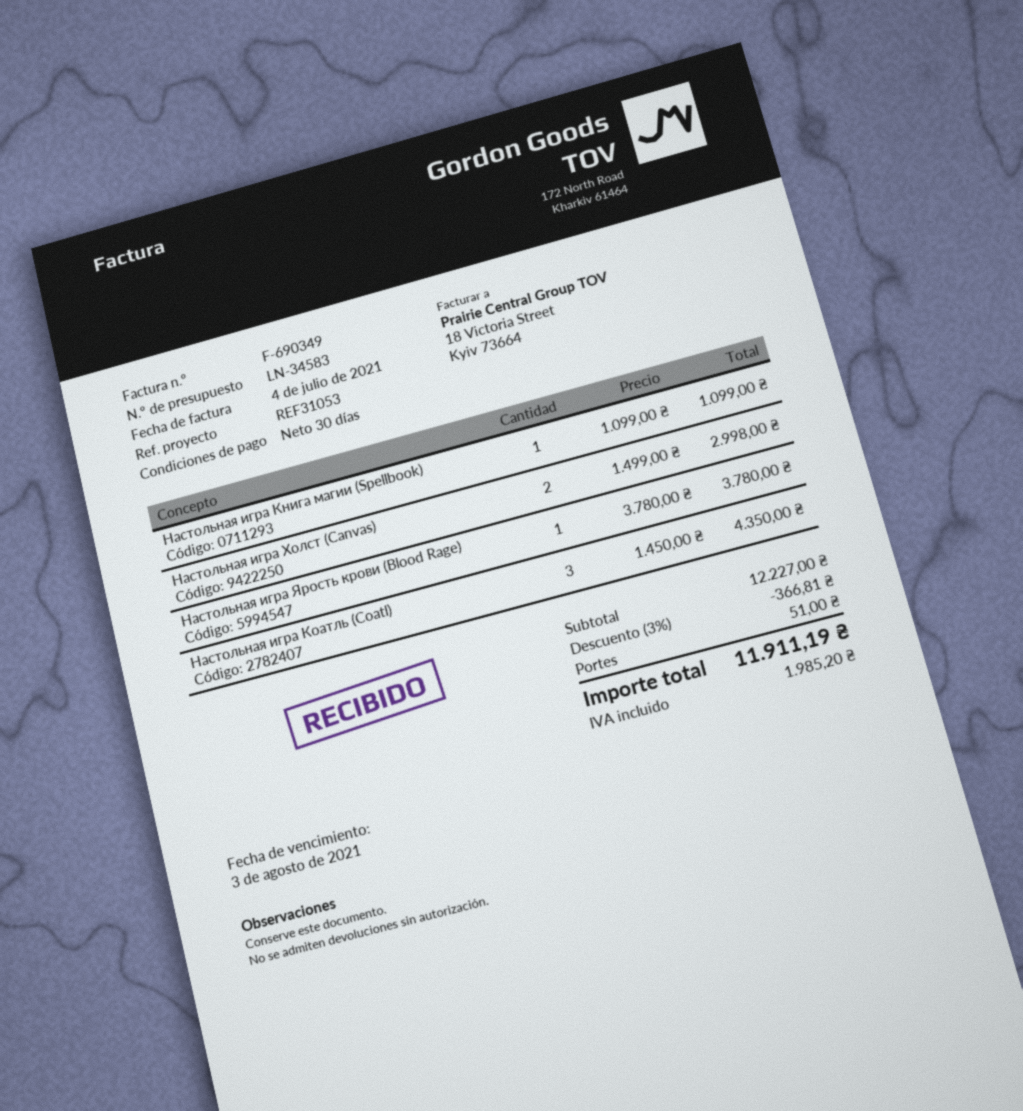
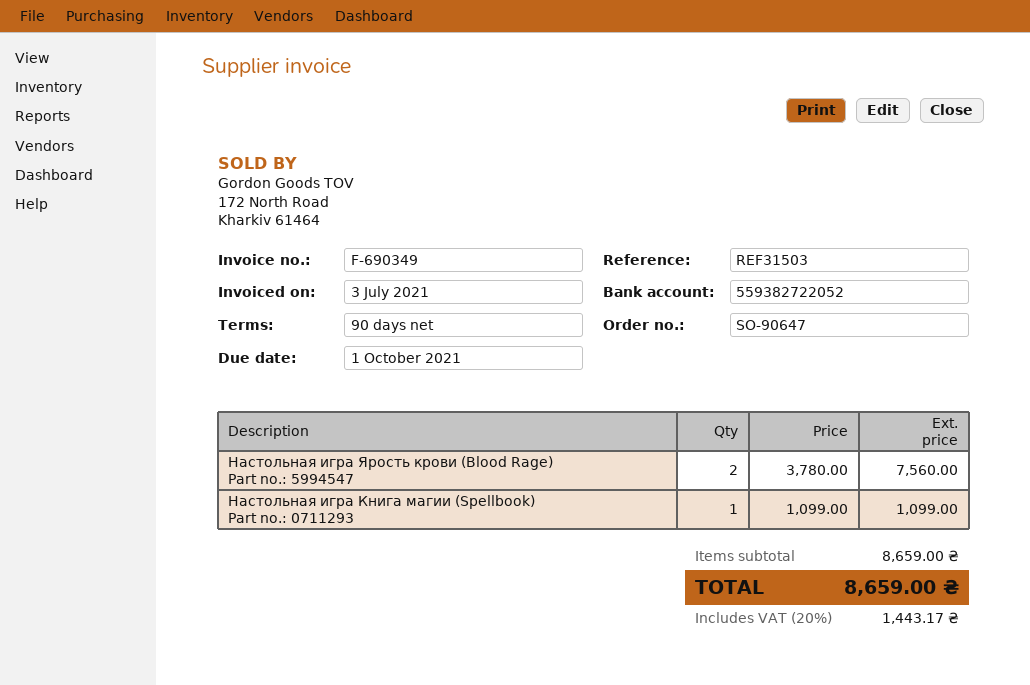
invoice date: 2021-07-04 -> 2021-07-03
payment terms: 30 days -> 90 days
due date: 2021-08-03 -> 2021-10-01
reference: REF31053 -> REF31503
Настольная игра Холст (Canvas): 2 x 1499.00 = 2998.00 -> none
Настольная игра Ярость крови (Blood Rage): 1 x 3780.00 = 3780.00 -> 2 x 3780.00 = 7560.00
Настольная игра Коатль (Coatl): 3 x 1450.00 = 4350.00 -> none
subtotal: 12227.00 -> 8659.00
discount: 3% = 366.81 -> none
shipping: 51.00 -> none
tax: 1985.20 -> 1443.17
total: 11911.19 -> 8659.00

